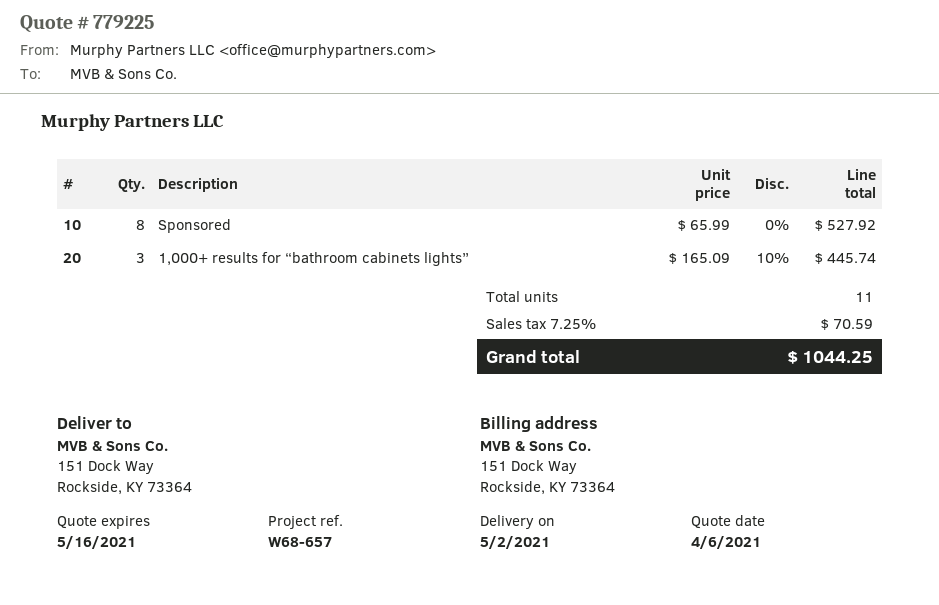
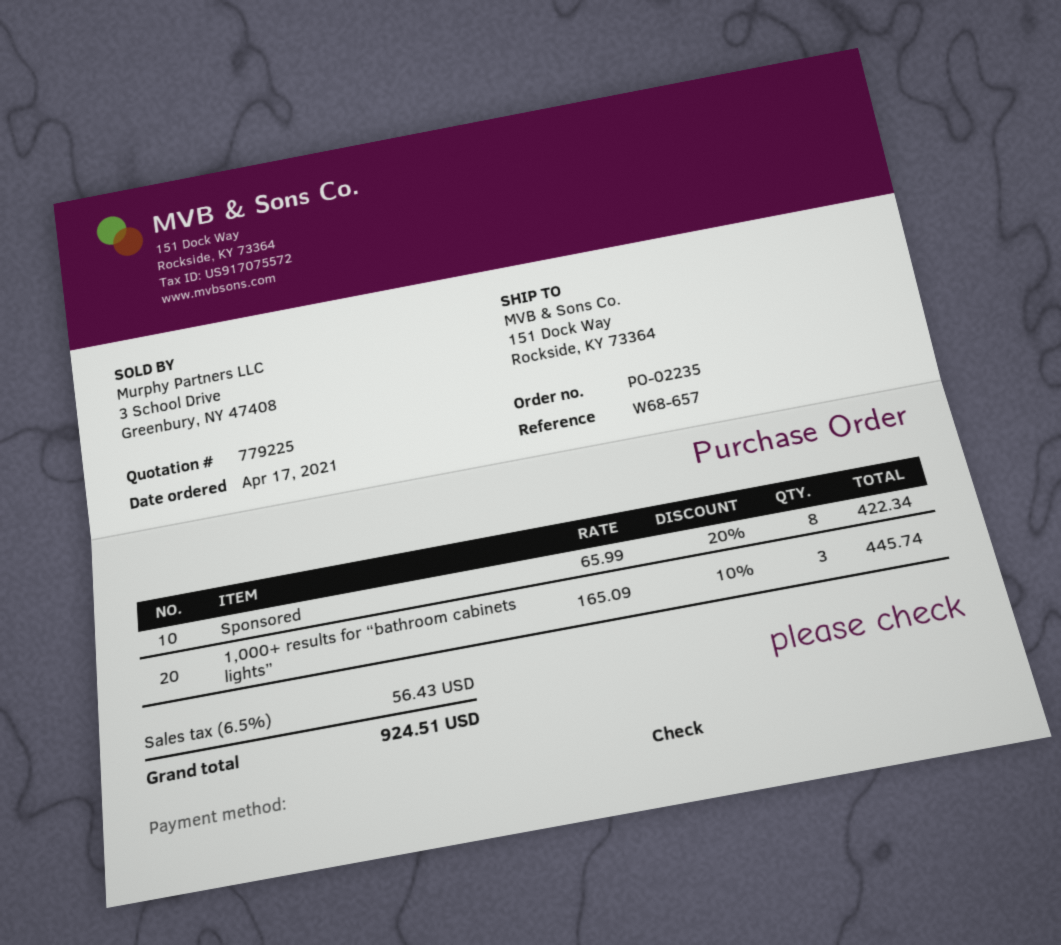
Sponsored: 8 x 65.99 = 527.92 -> 8 x 65.99 - 20% = 422.34
tax: 7.25% = 70.59 -> 6.5% = 56.43
total: 1044.25 -> 924.51

